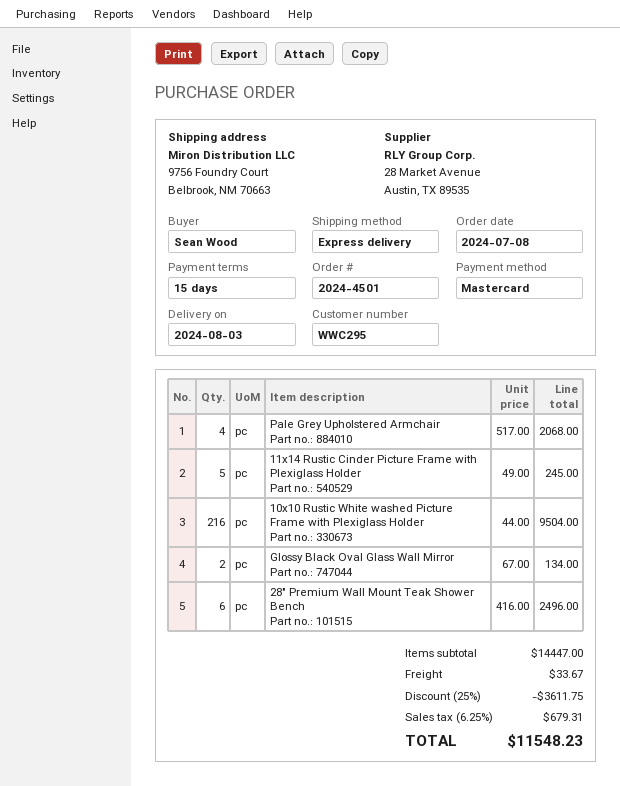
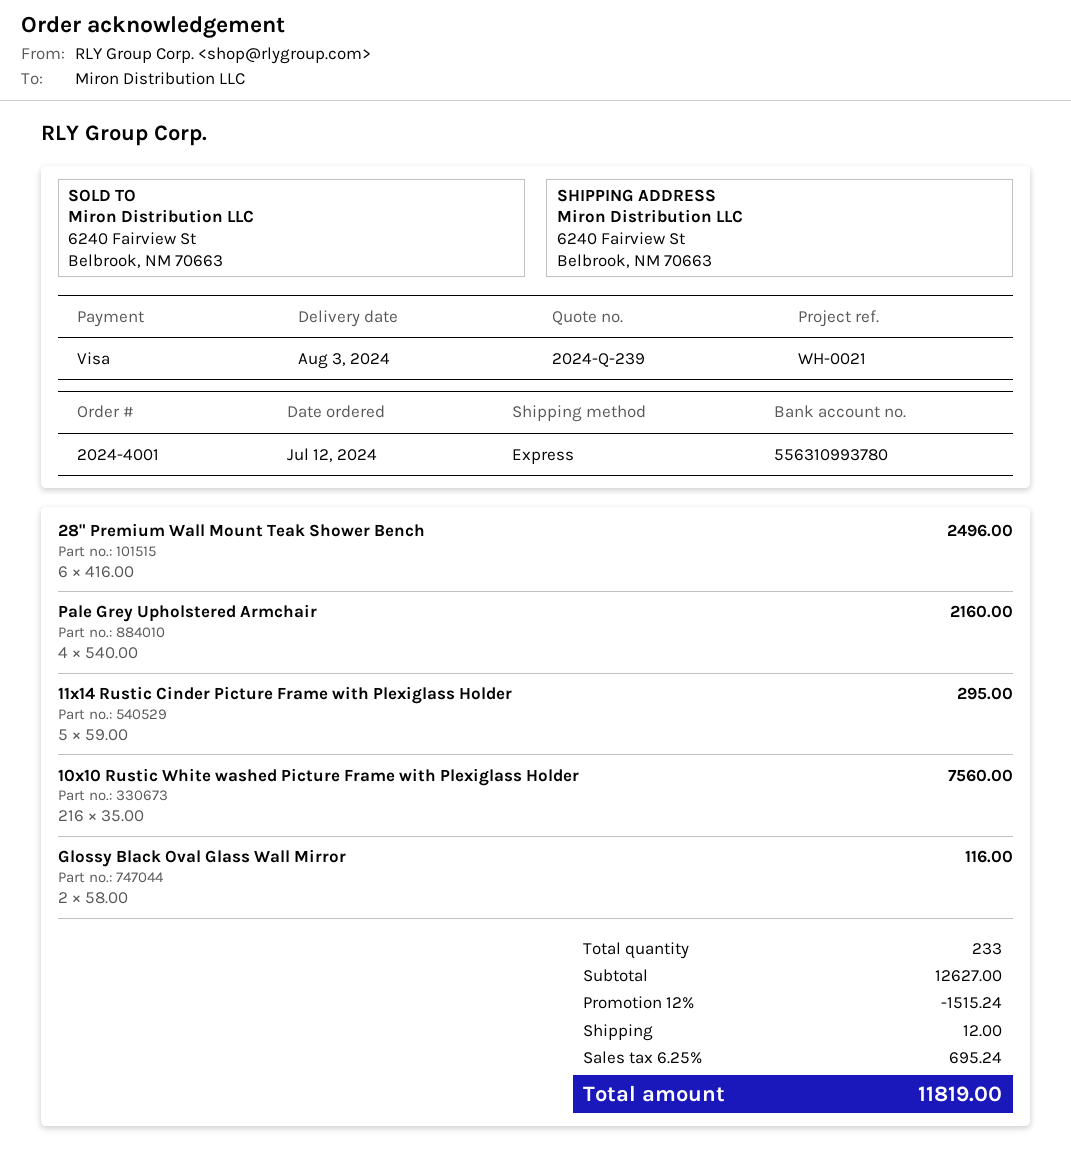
order number: 2024-4501 -> 2024-4001
order date: 2024-07-08 -> 2024-07-12
payment method: Mastercard -> Visa
ship to: 9756 Foundry Court, Belbrook, NM 70663 -> 6240 Fairview St, Belbrook, NM 70663
Pale Grey Upholstered Armchair: 4 x 517.00 = 2068.00 -> 4 x 540.00 = 2160.00
11x14 Rustic Cinder Picture Frame with Plexiglass Holder: 5 x 49.00 = 245.00 -> 5 x 59.00 = 295.00
10x10 Rustic White washed Picture Frame with Plexiglass Holder: 216 x 44.00 = 9504.00 -> 216 x 35.00 = 7560.00
Glossy Black Oval Glass Wall Mirror: 2 x 67.00 = 134.00 -> 2 x 58.00 = 116.00
subtotal: 14447.00 -> 12627.00
discount: 25% = 3611.75 -> 12% = 1515.24
shipping: 33.67 -> 12.00
tax: 6.25% = 679.31 -> 6.25% = 695.24
total: 11548.23 -> 11819.00

